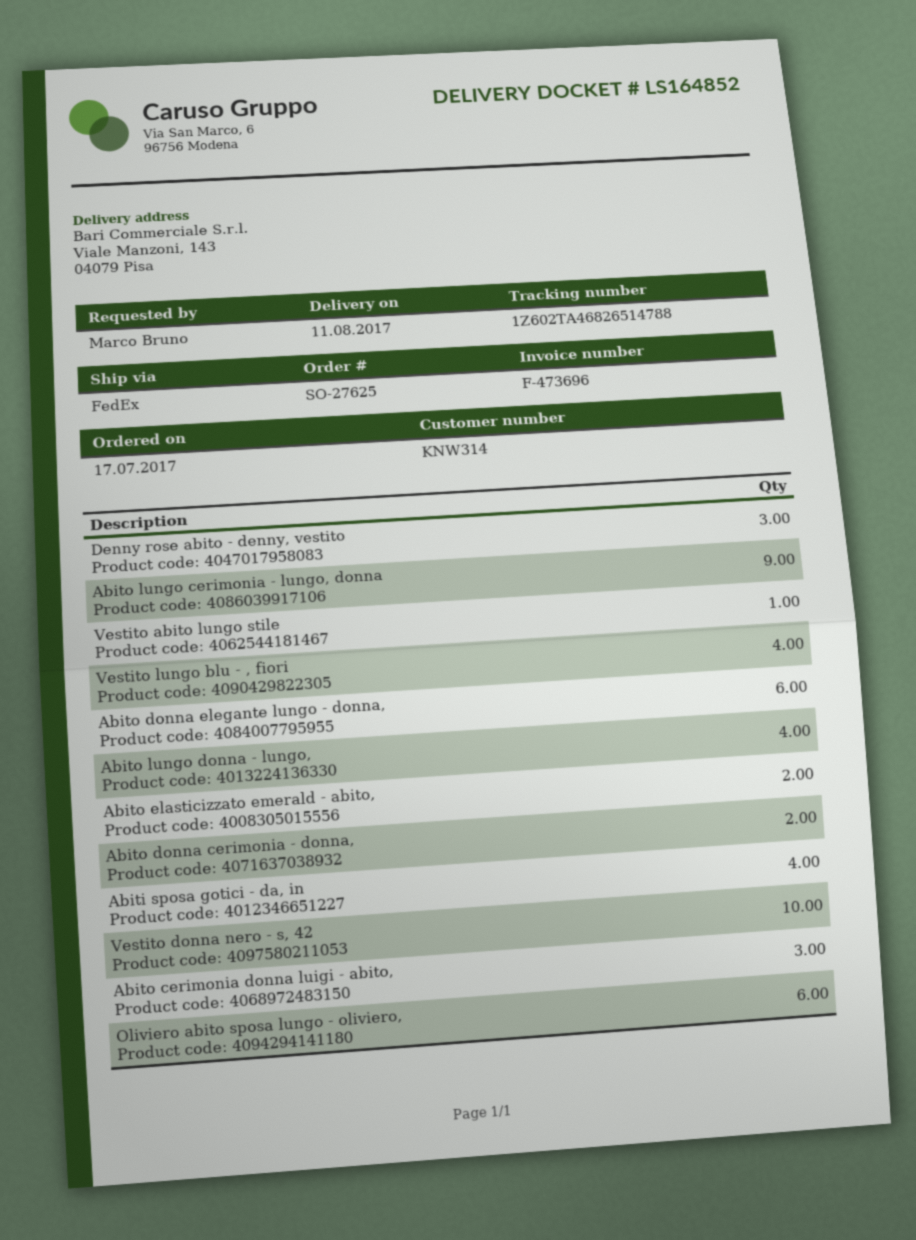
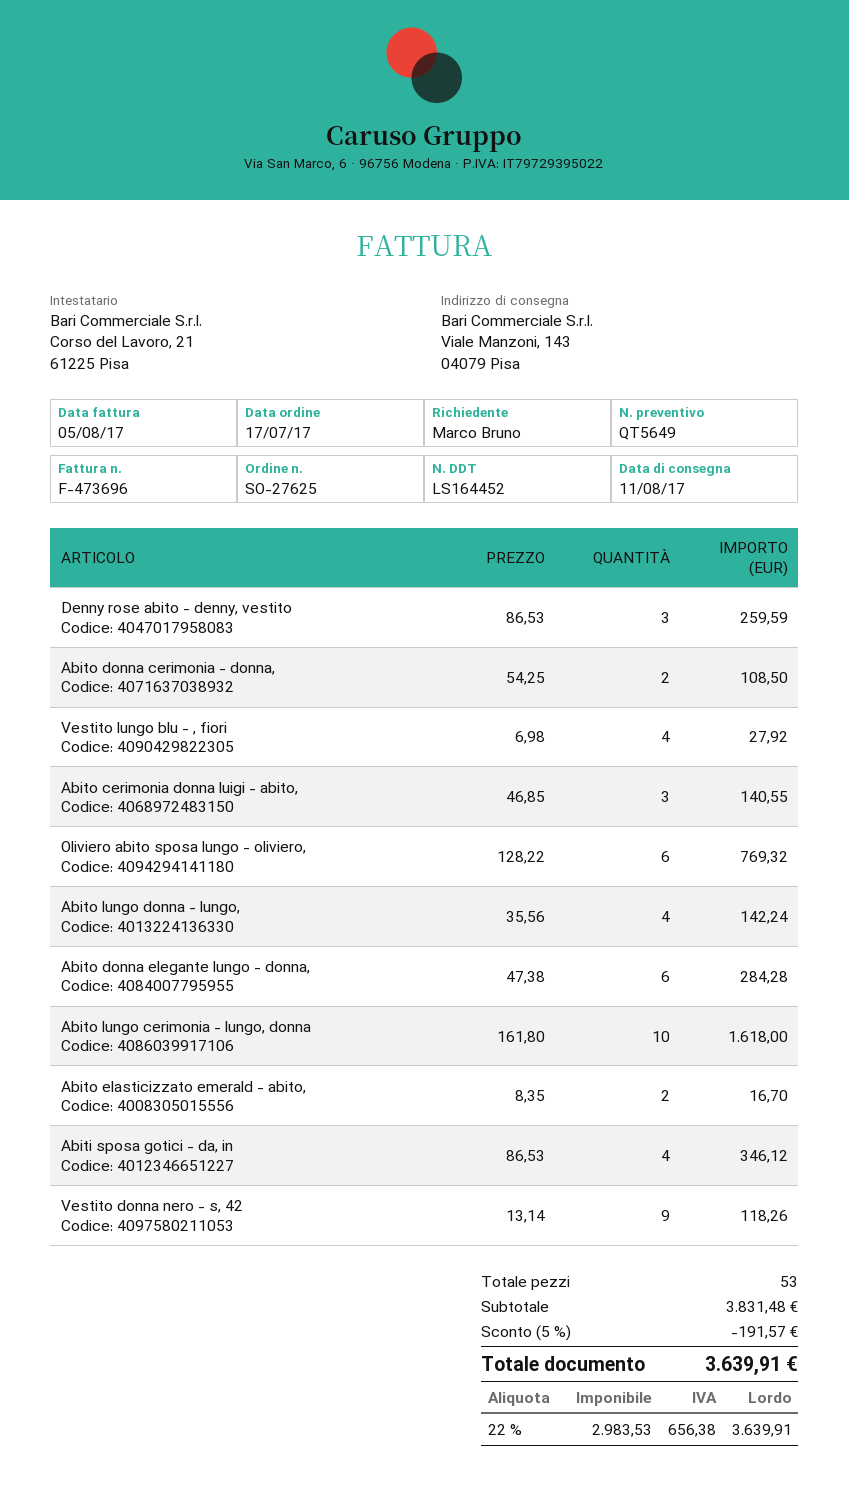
delivery note number: LS164852 -> LS164452
Abito lungo cerimonia - lungo, donna: 9 -> 10
Vestito abito lungo stile: 1 -> none
Vestito donna nero - s, 42: 10 -> 9

